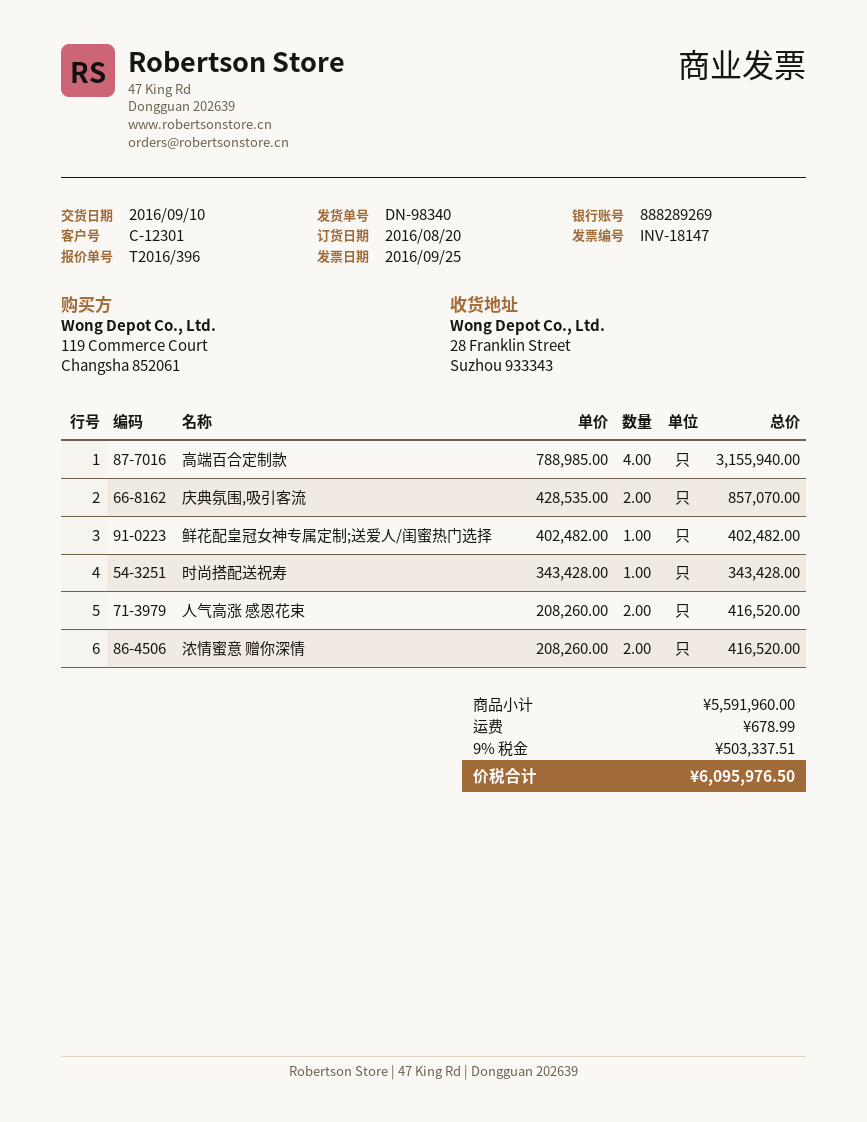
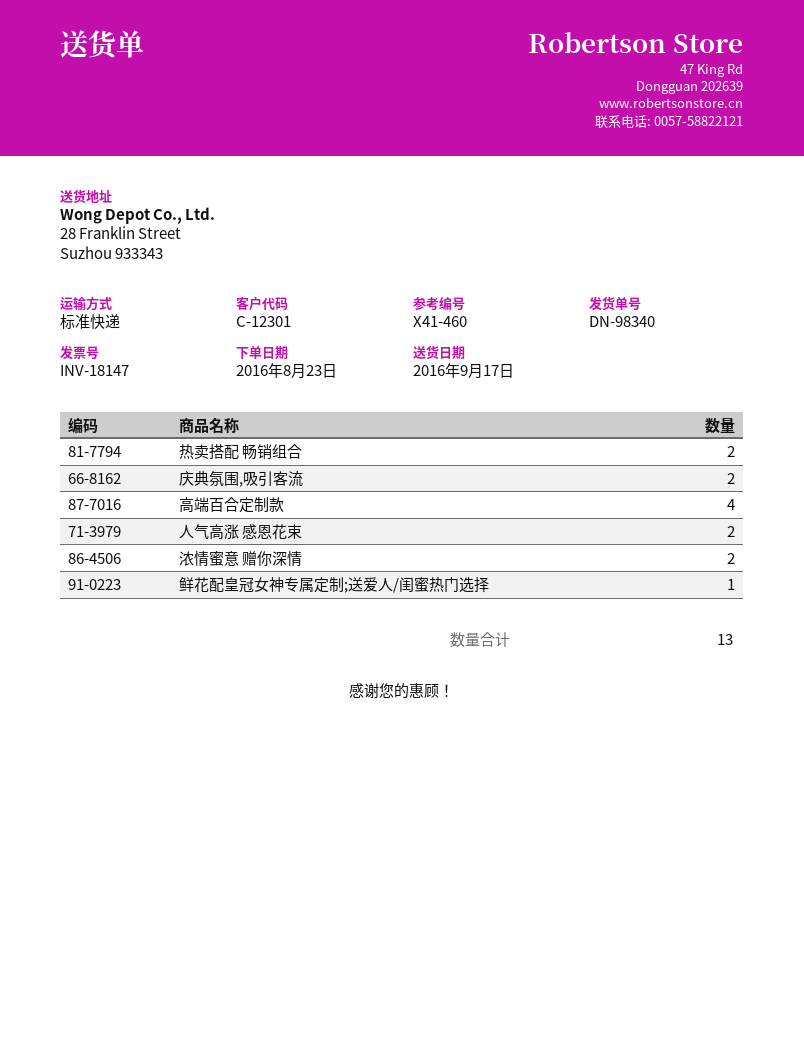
order date: 2016-08-20 -> 2016-08-23
delivery date: 2016-09-10 -> 2016-09-17
时尚搭配送祝寿: 1 -> none
热卖搭配 畅销组合: none -> 2

